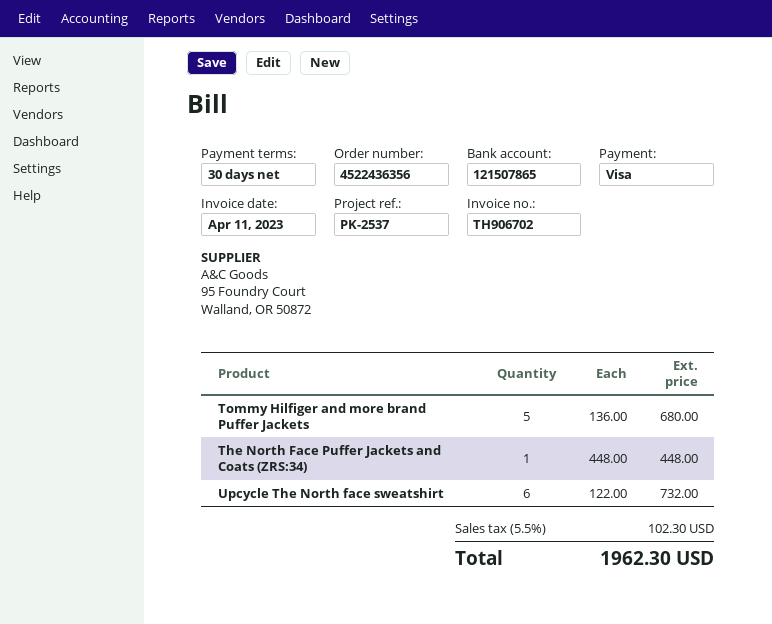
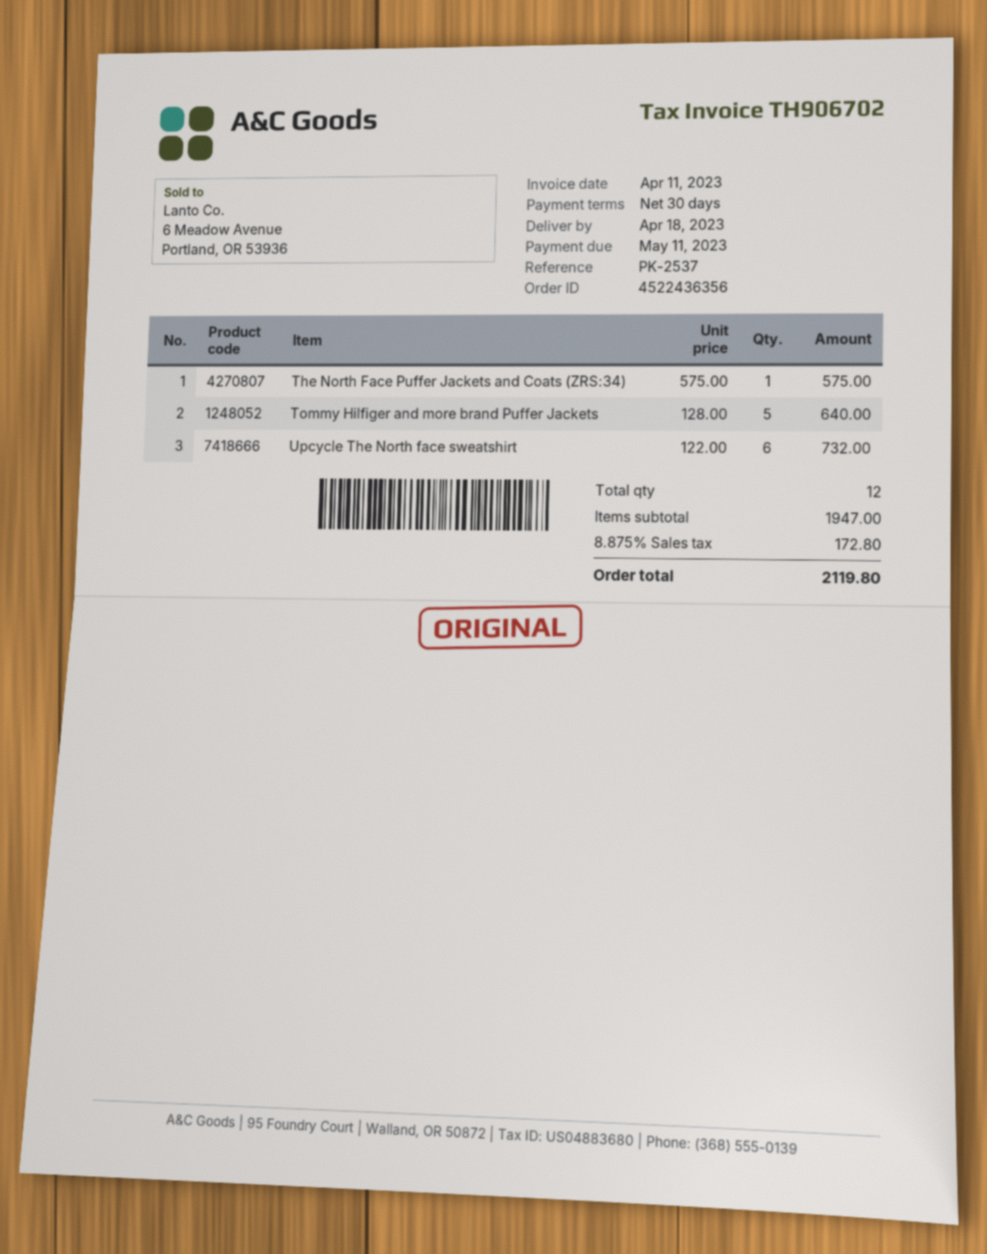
Tommy Hilfiger and more brand Puffer Jackets: 5 x 136.00 = 680.00 -> 5 x 128.00 = 640.00
The North Face Puffer Jackets and Coats (ZRS:34): 1 x 448.00 = 448.00 -> 1 x 575.00 = 575.00
tax: 5.5% = 102.30 -> 8.875% = 172.80
total: 1962.30 -> 2119.80

